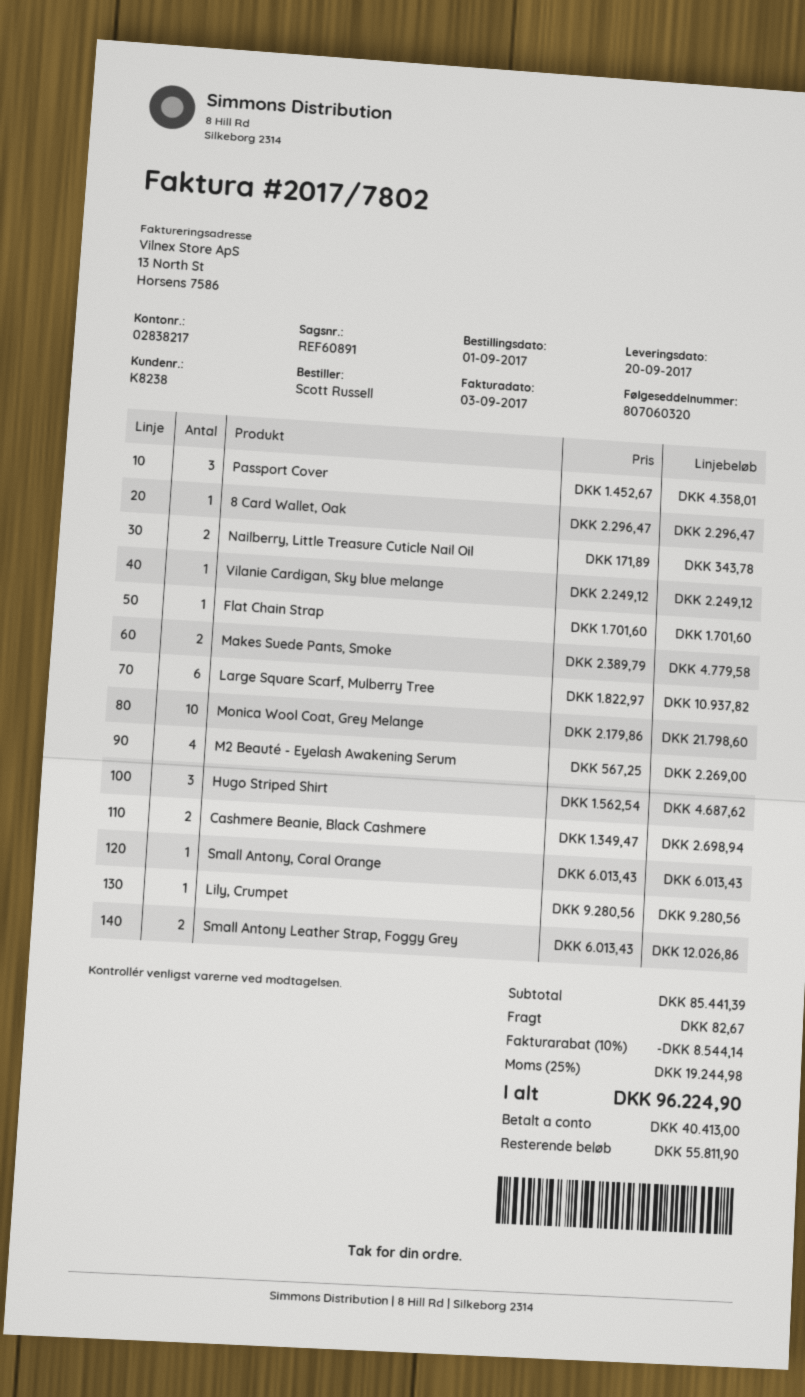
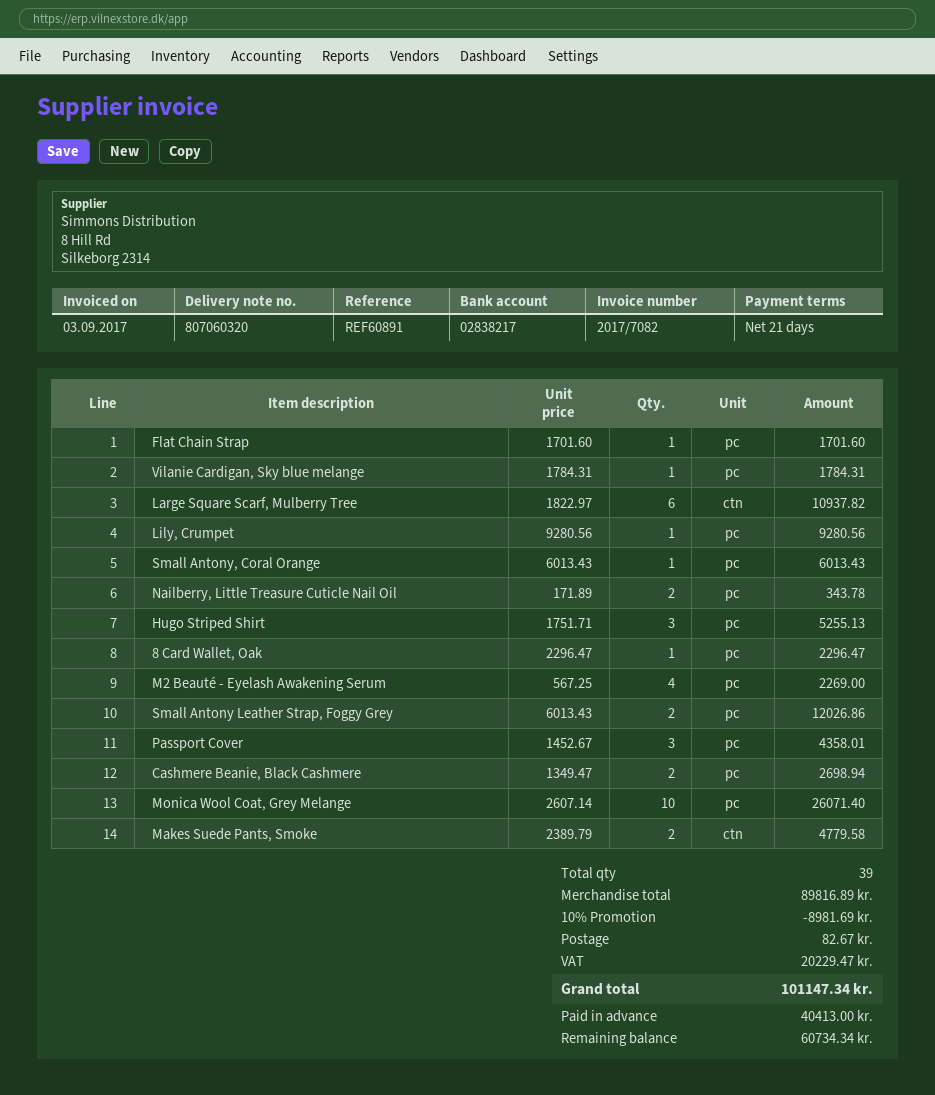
invoice number: 2017/7802 -> 2017/7082
Vilanie Cardigan, Sky blue melange: 1 x 2249.12 = 2249.12 -> 1 x 1784.31 = 1784.31
Monica Wool Coat, Grey Melange: 10 x 2179.86 = 21798.60 -> 10 x 2607.14 = 26071.40
Hugo Striped Shirt: 3 x 1562.54 = 4687.62 -> 3 x 1751.71 = 5255.13
subtotal: 85441.39 -> 89816.89
discount: 10% = 8544.14 -> 10% = 8981.69
tax: 19244.98 -> 20229.47
total: 96224.90 -> 101147.34
balance: 55811.90 -> 60734.34

